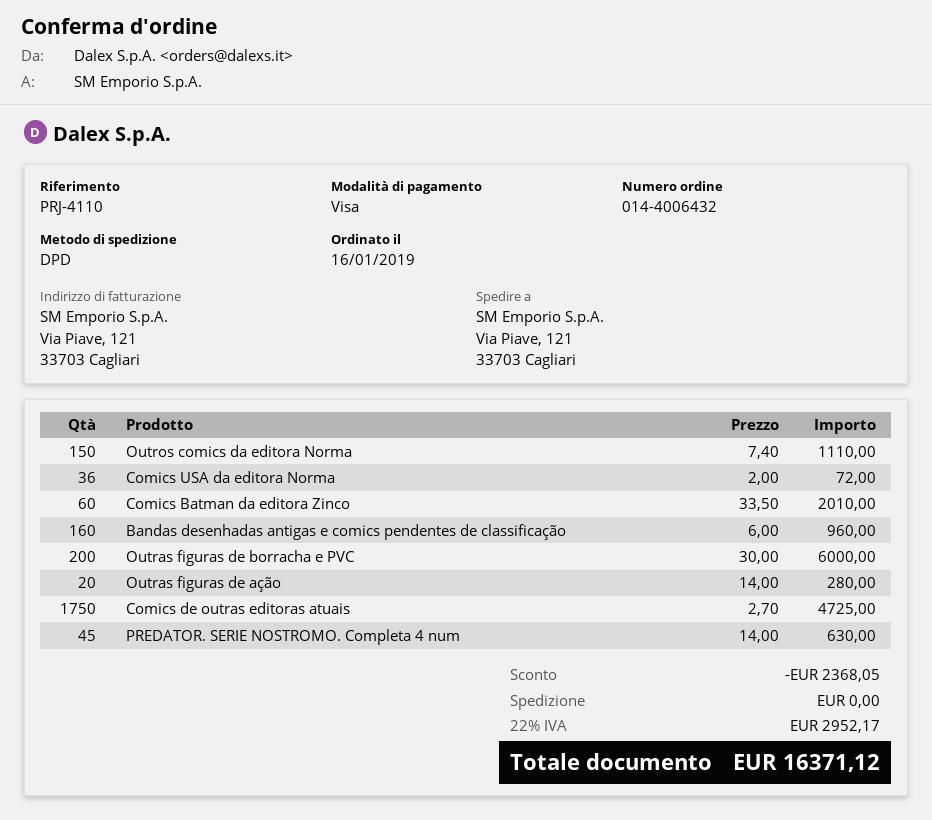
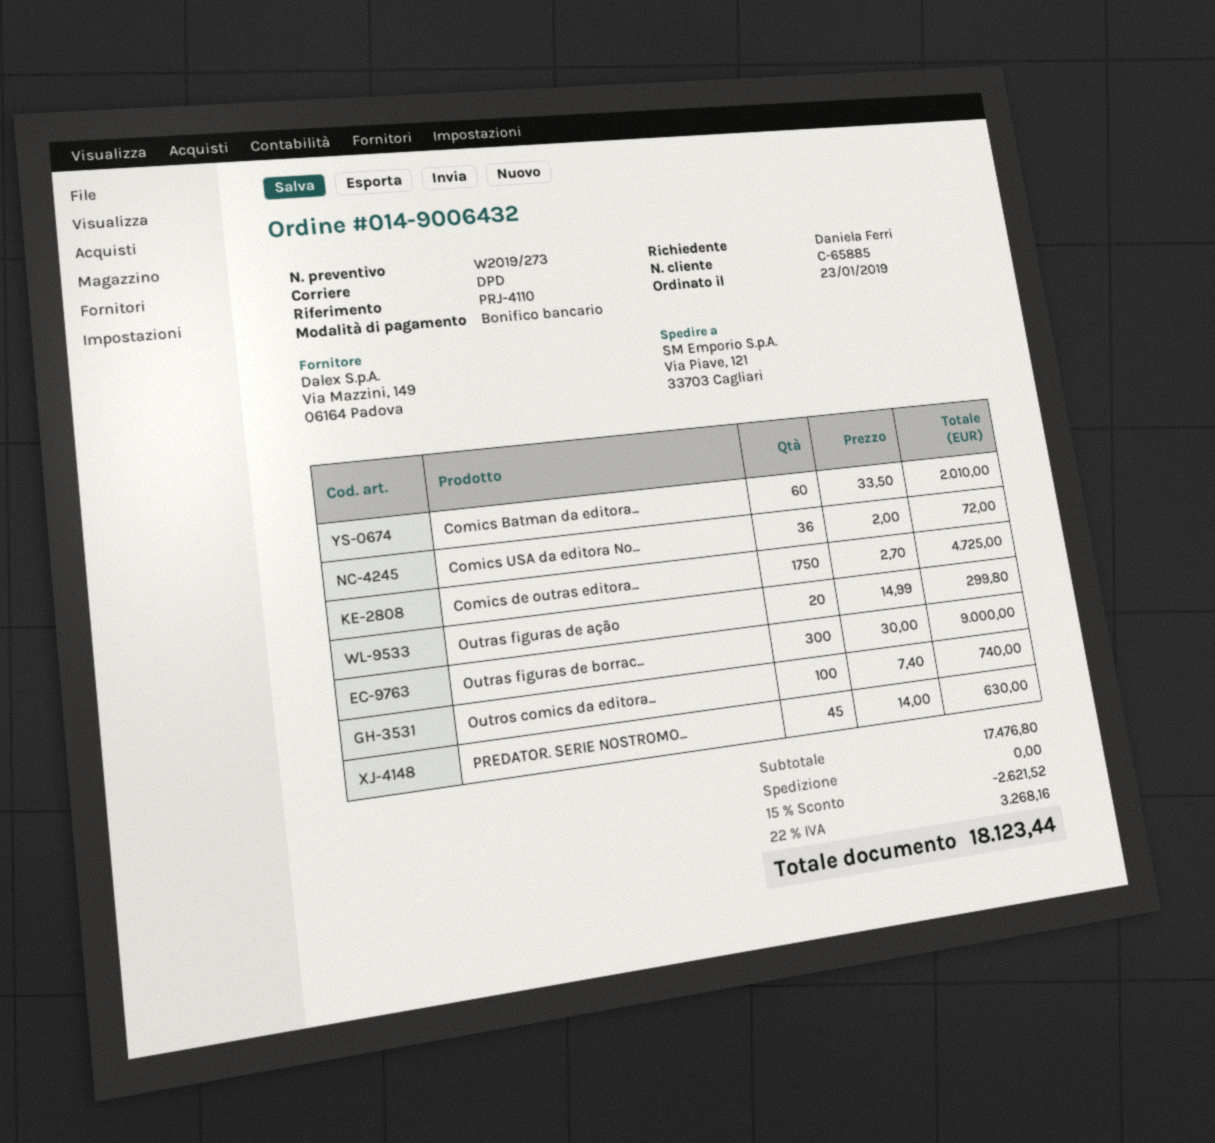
order number: 014-4006432 -> 014-9006432
order date: 2019-01-16 -> 2019-01-23
payment method: Visa -> bank transfer
Outros comics da editora Norma: 150 x 7.40 = 1110.00 -> 100 x 7.40 = 740.00
Bandas desenhadas antigas e comics pendentes de classificação: 160 x 6.00 = 960.00 -> none
Outras figuras de borracha e PVC: 200 x 30.00 = 6000.00 -> 300 x 30.00 = 9000.00
Outras figuras de ação: 20 x 14.00 = 280.00 -> 20 x 14.99 = 299.80
discount: 2368.05 -> 2621.52
tax: 22% = 2952.17 -> 22% = 3268.16
total: 16371.12 -> 18123.44

